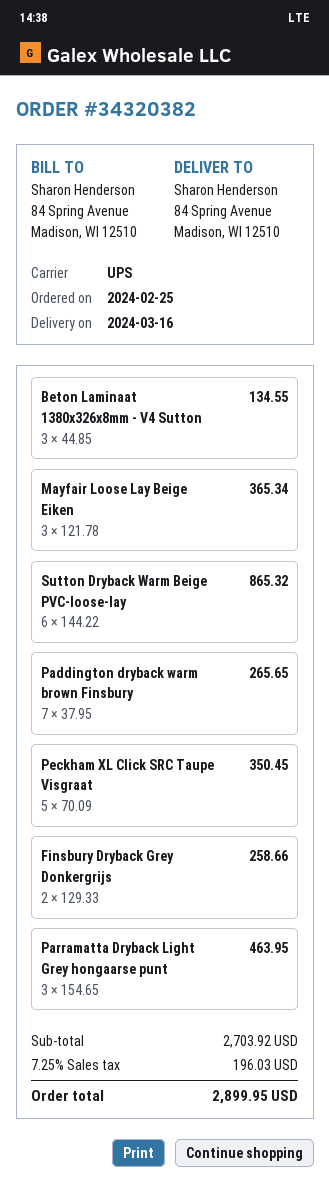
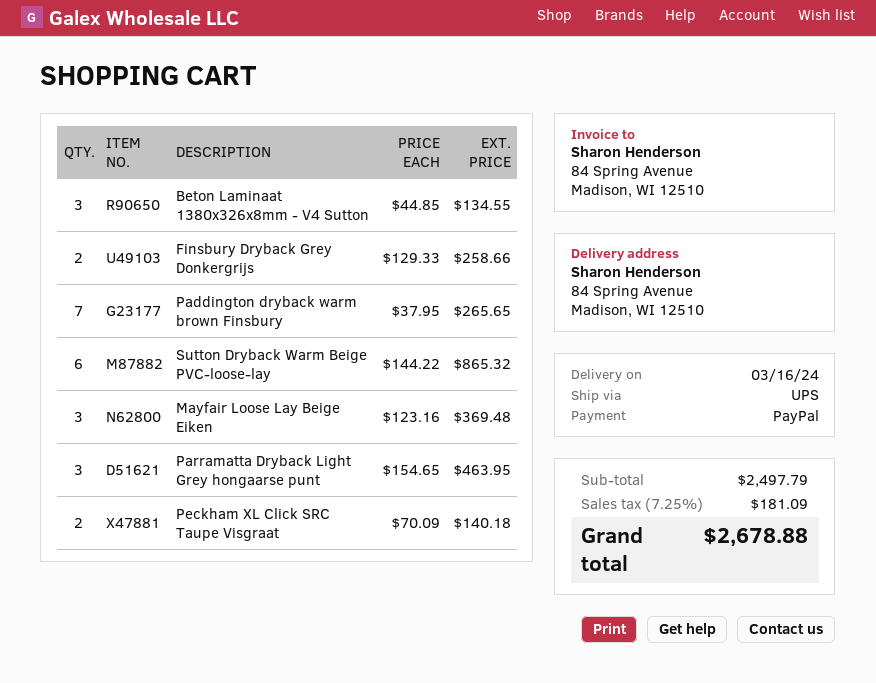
Mayfair Loose Lay Beige Eiken: 3 x 121.78 = 365.34 -> 3 x 123.16 = 369.48
Peckham XL Click SRC Taupe Visgraat: 5 x 70.09 = 350.45 -> 2 x 70.09 = 140.18
subtotal: 2703.92 -> 2497.79
tax: 7.25% = 196.03 -> 7.25% = 181.09
total: 2899.95 -> 2678.88

